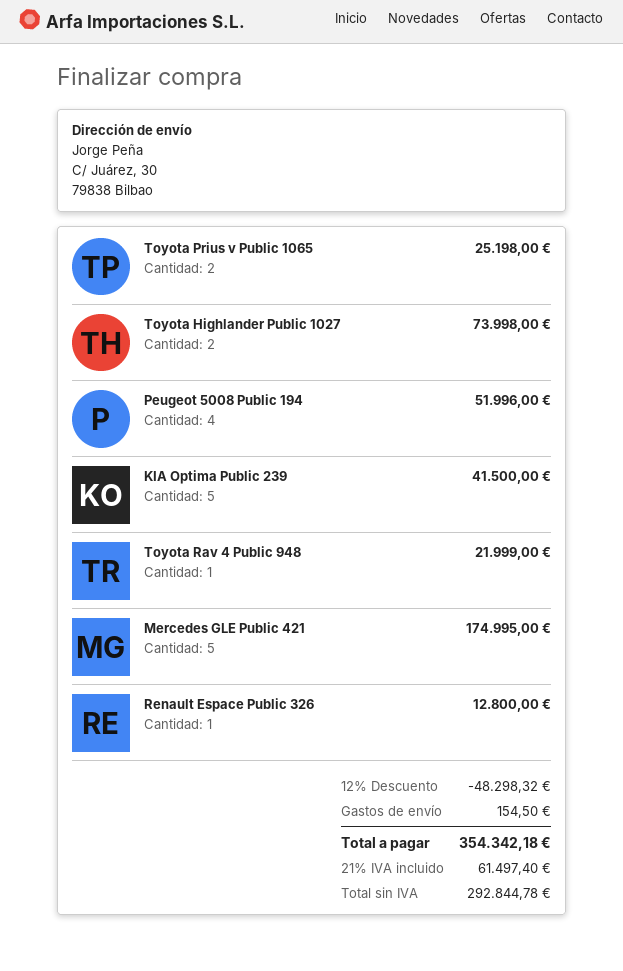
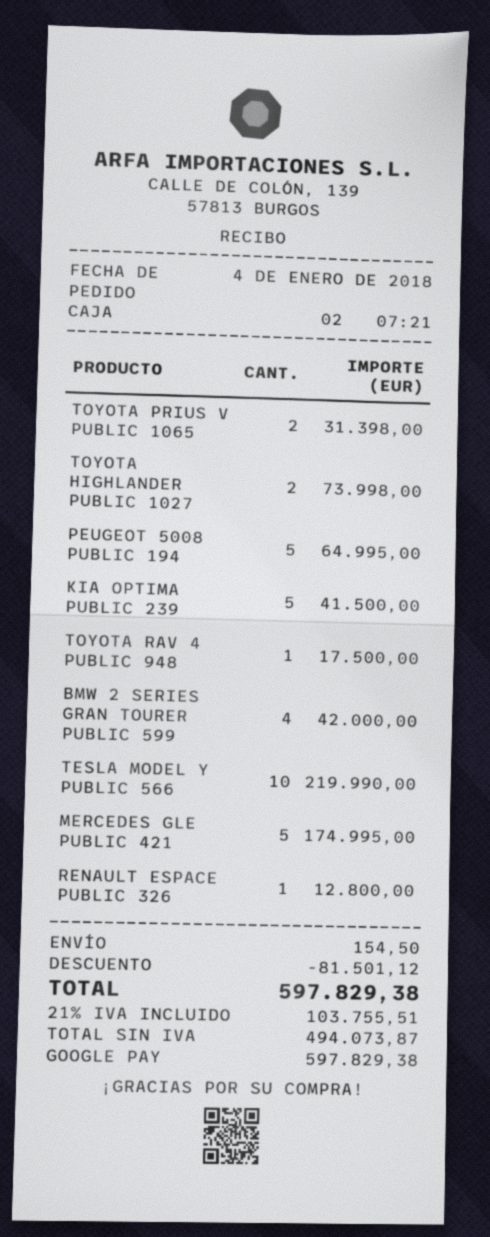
Toyota Prius v Public 1065: 2 for 25198.00 -> 2 for 31398.00
Peugeot 5008 Public 194: 4 for 51996.00 -> 5 for 64995.00
Toyota Rav 4 Public 948: 1 for 21999.00 -> 1 for 17500.00
BMW 2 SERIES GRAN TOURER PUBLIC 599: none -> 4 for 42000.00
TESLA MODEL Y PUBLIC 566: none -> 10 for 219990.00
discount: 48298.32 -> 81501.12
net: 292844.78 -> 494073.87
tax: 21% = 61497.40 -> 21% = 103755.51
total: 354342.18 -> 597829.38

